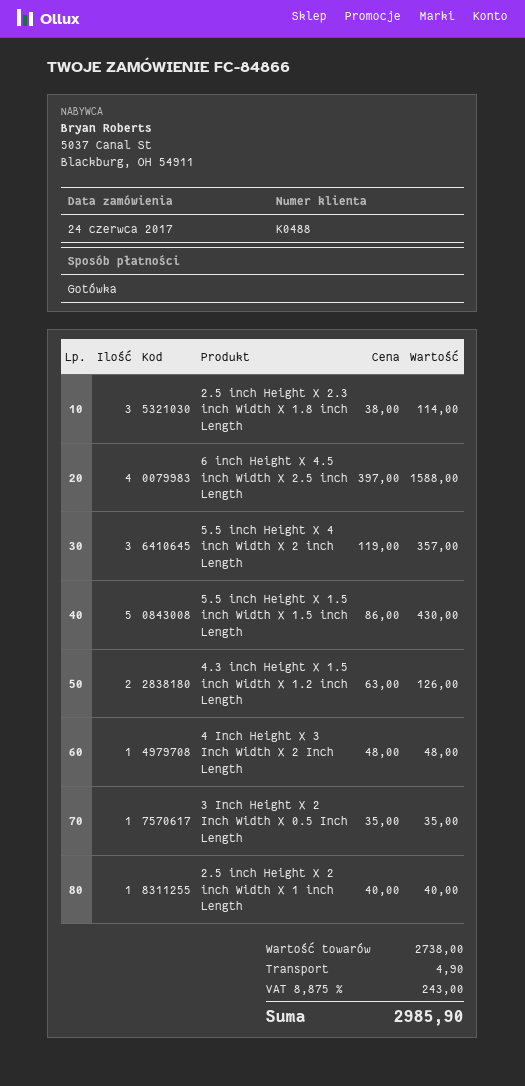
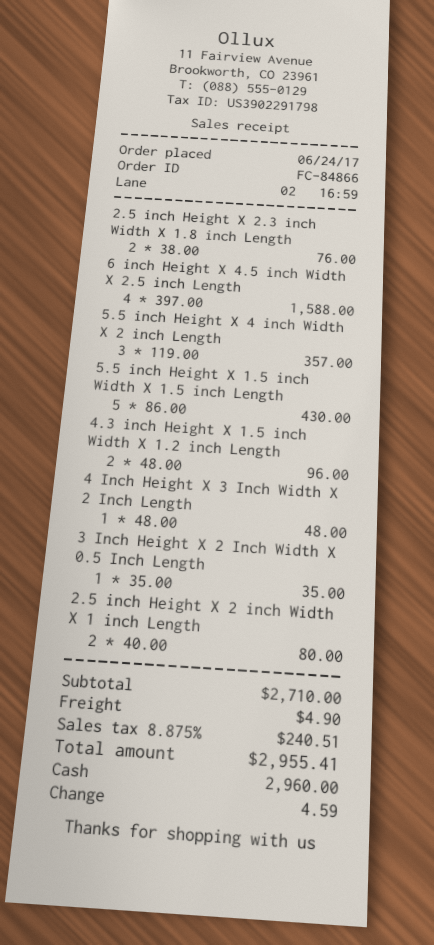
2.5 inch Height X 2.3 inch Width X 1.8 inch Length: 3 x 38.00 = 114.00 -> 2 x 38.00 = 76.00
4.3 inch Height X 1.5 inch Width X 1.2 inch Length: 2 x 63.00 = 126.00 -> 2 x 48.00 = 96.00
2.5 inch Height X 2 inch Width X 1 inch Length: 1 x 40.00 = 40.00 -> 2 x 40.00 = 80.00
subtotal: 2738.00 -> 2710.00
tax: 8.875% = 243.00 -> 8.875% = 240.51
total: 2985.90 -> 2955.41

